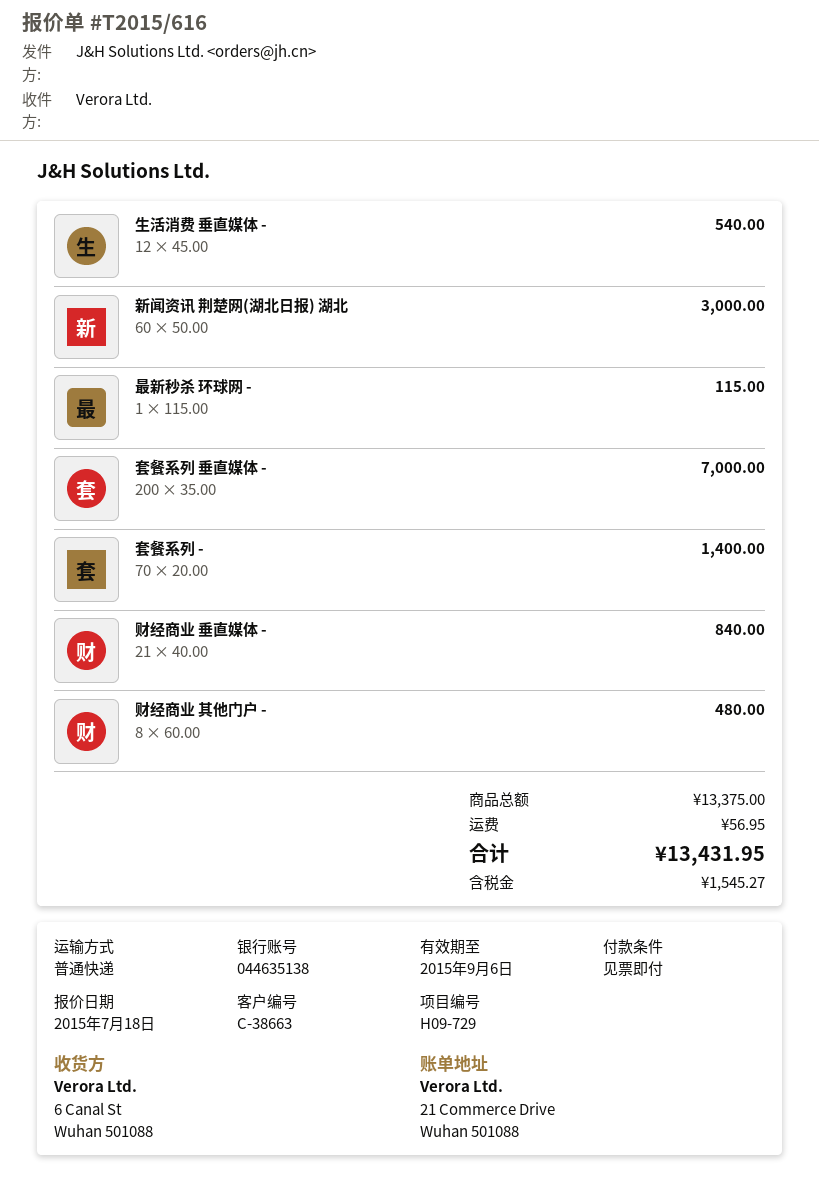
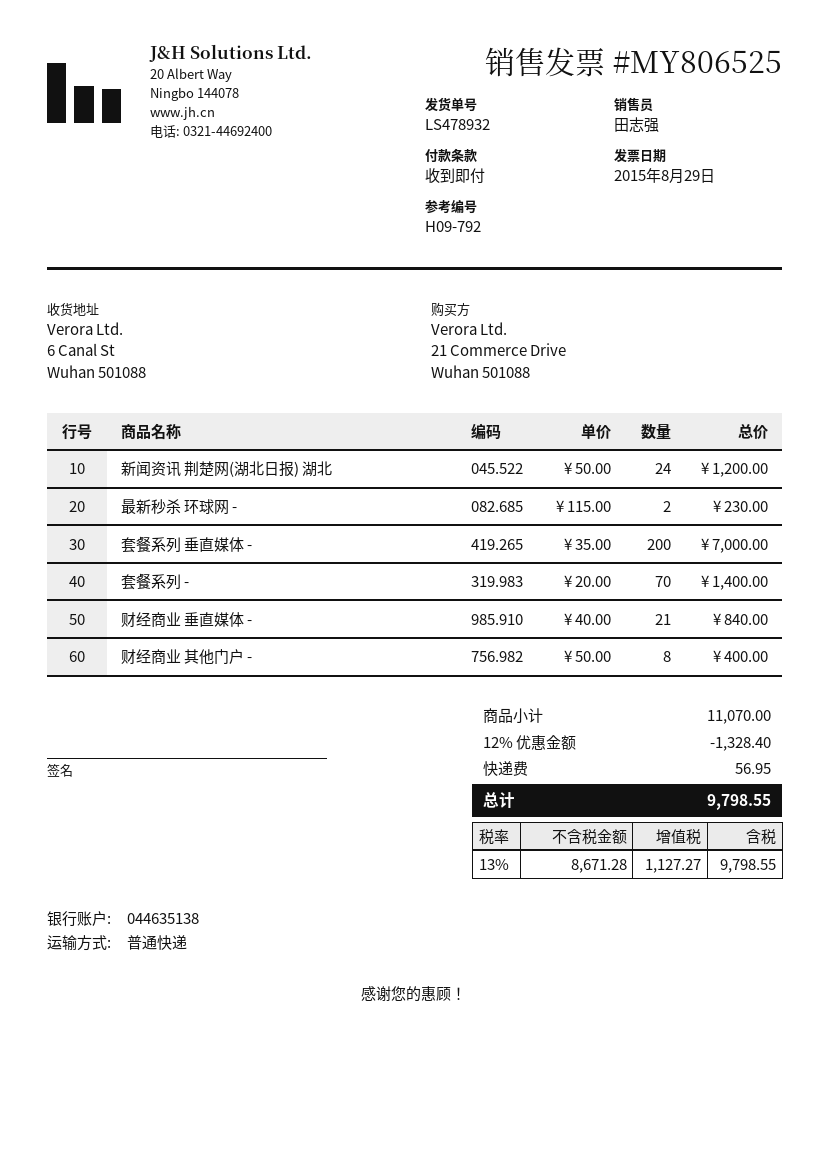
reference: H09-729 -> H09-792
生活消费 垂直媒体 -: 12 x 45.00 = 540.00 -> none
新闻资讯 荆楚网(湖北日报) 湖北: 60 x 50.00 = 3000.00 -> 24 x 50.00 = 1200.00
最新秒杀 环球网 -: 1 x 115.00 = 115.00 -> 2 x 115.00 = 230.00
财经商业 其他门户 -: 8 x 60.00 = 480.00 -> 8 x 50.00 = 400.00
subtotal: 13375.00 -> 11070.00
discount: none -> 12% = 1328.40
tax: 1545.27 -> 1127.27
total: 13431.95 -> 9798.55

